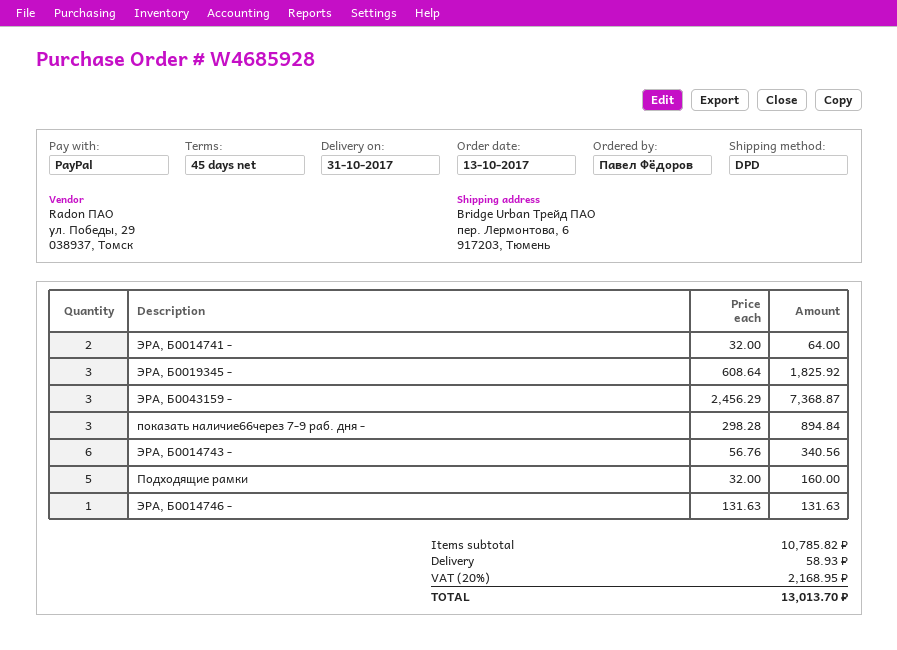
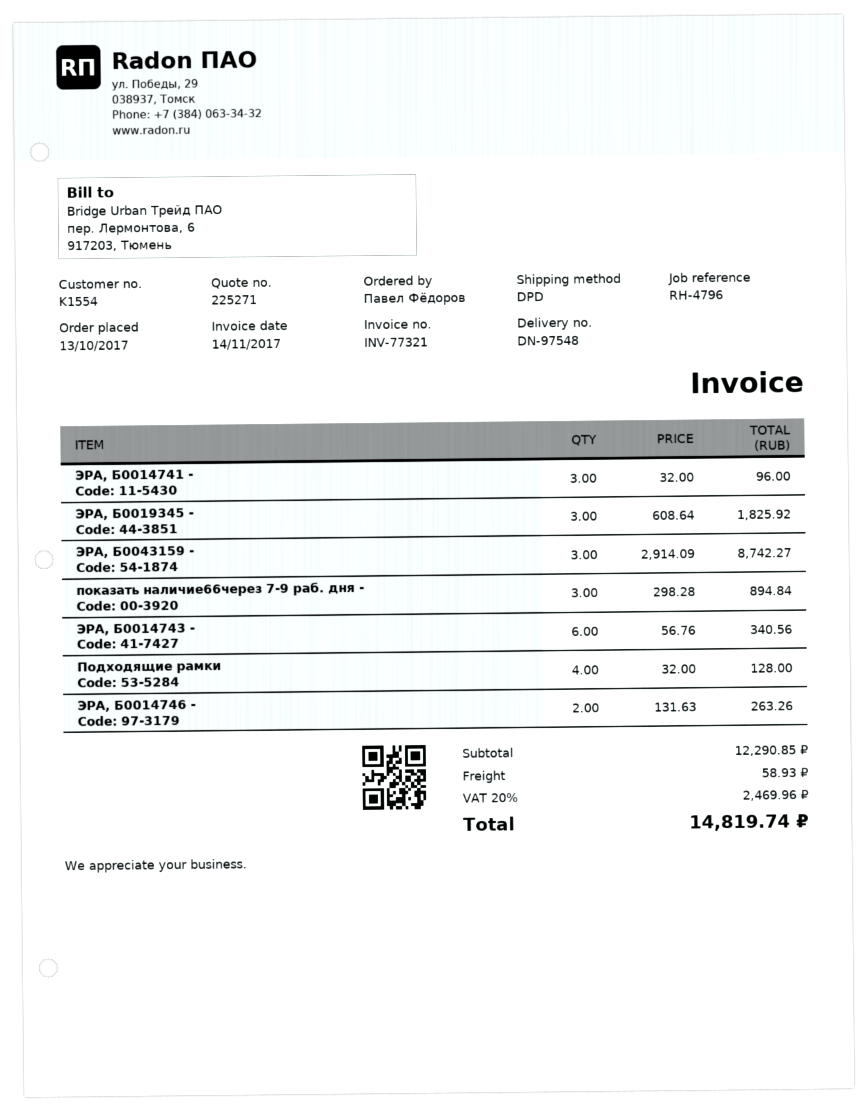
ЭРА, Б0014741 -: 2 x 32.00 = 64.00 -> 3 x 32.00 = 96.00
ЭРА, Б0043159 -: 3 x 2456.29 = 7368.87 -> 3 x 2914.09 = 8742.27
Подходящие рамки: 5 x 32.00 = 160.00 -> 4 x 32.00 = 128.00
ЭРА, Б0014746 -: 1 x 131.63 = 131.63 -> 2 x 131.63 = 263.26
subtotal: 10785.82 -> 12290.85
tax: 20% = 2168.95 -> 20% = 2469.96
total: 13013.70 -> 14819.74

